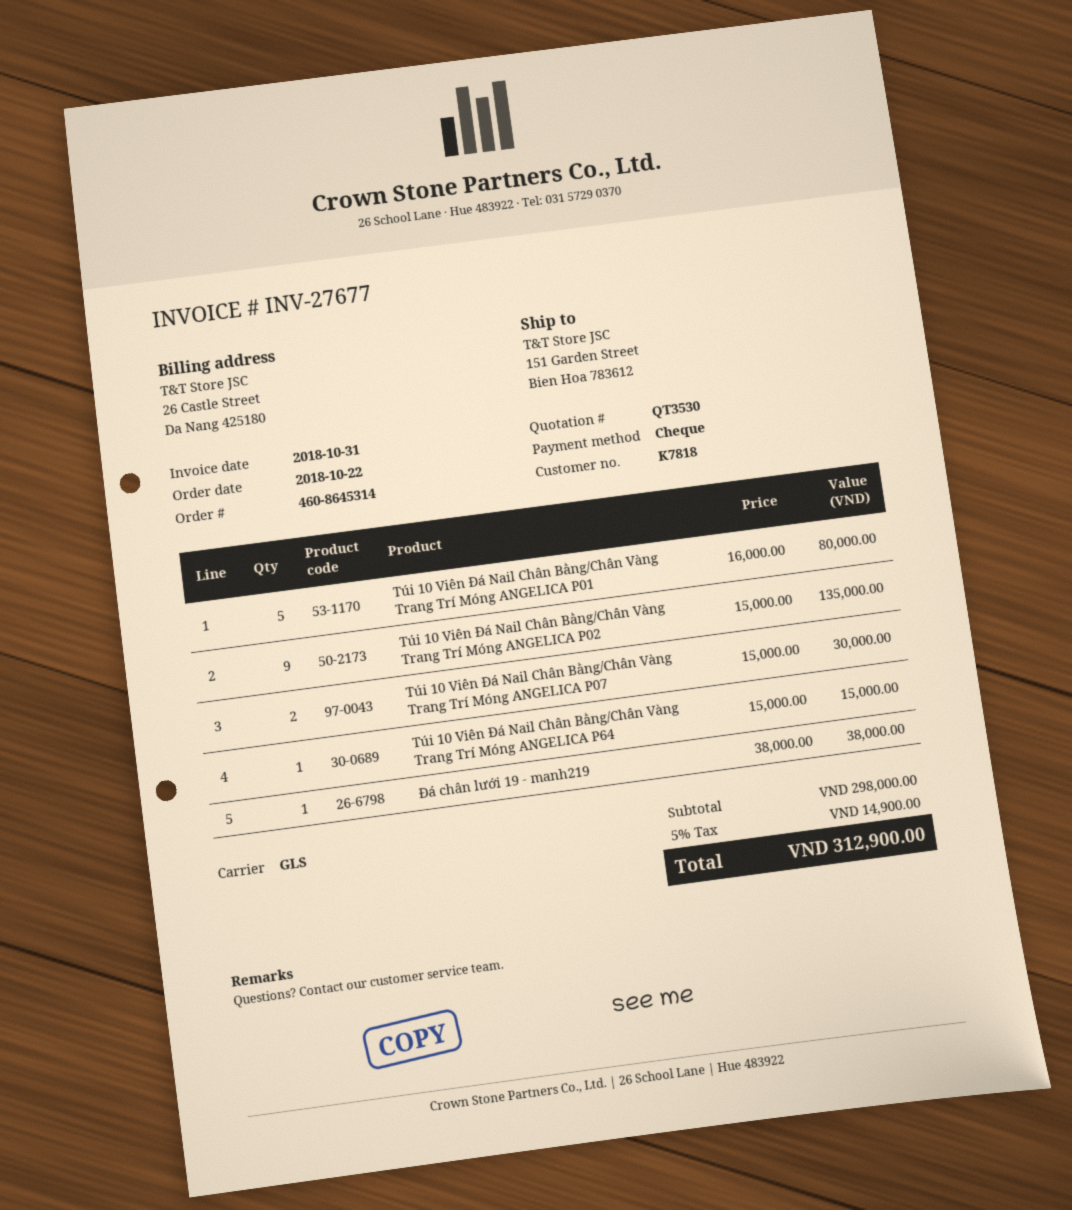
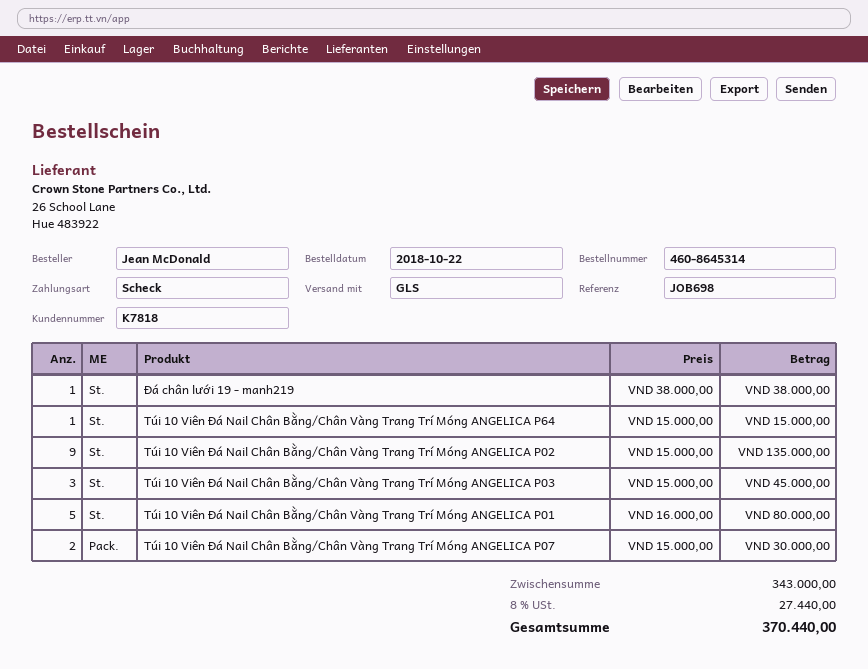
Túi 10 Viên Đá Nail Chân Bằng/Chân Vàng Trang Trí Móng ANGELICA P03: none -> 3 x 15000.00 = 45000.00
subtotal: 298000.00 -> 343000.00
tax: 5% = 14900.00 -> 8% = 27440.00
total: 312900.00 -> 370440.00

